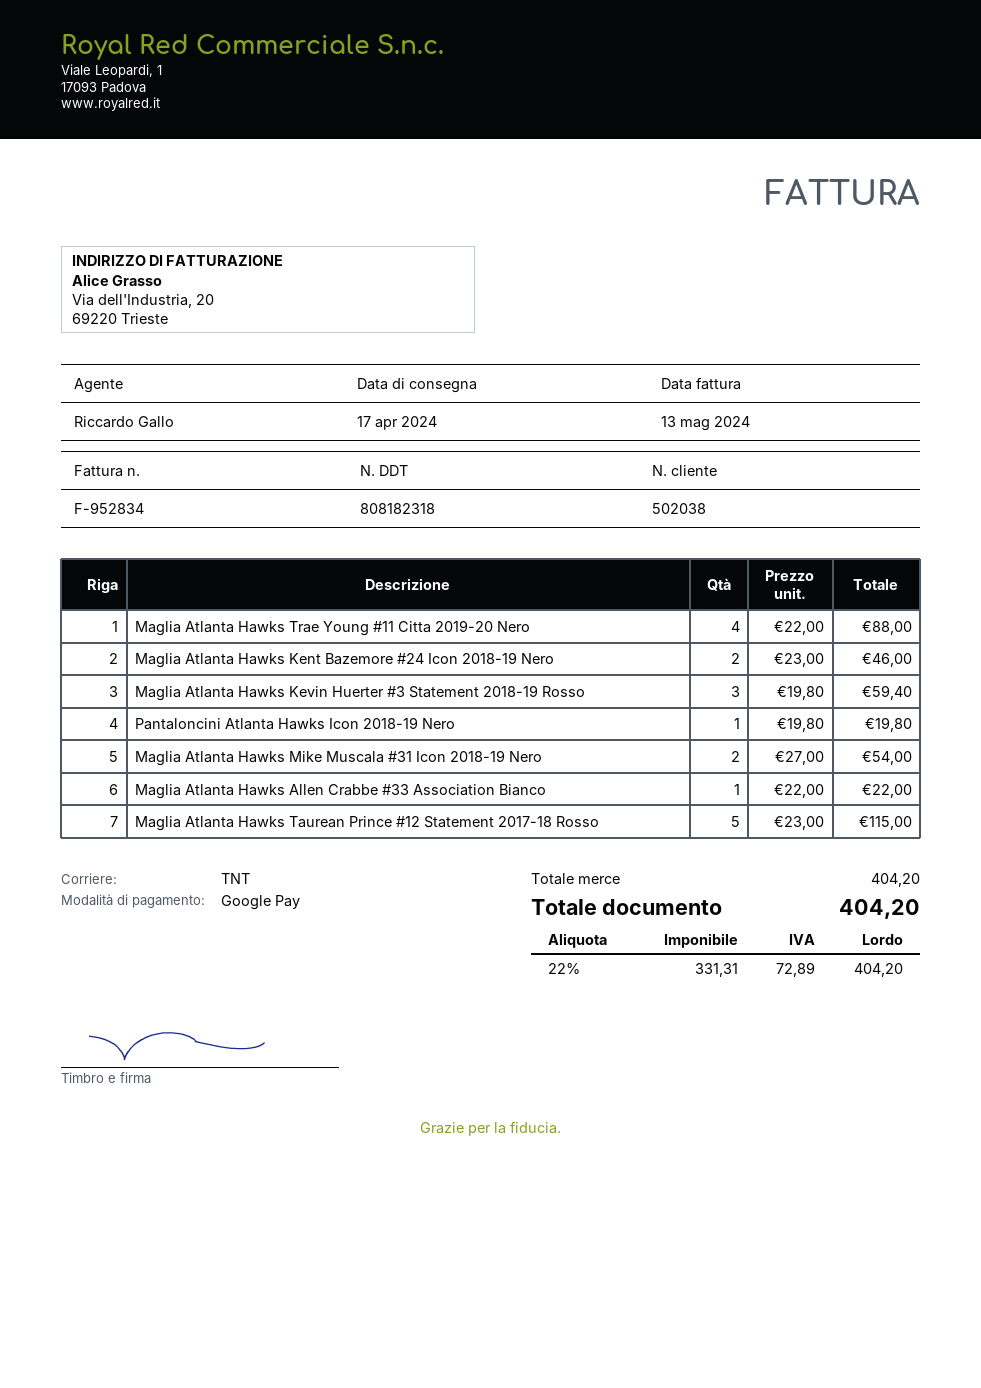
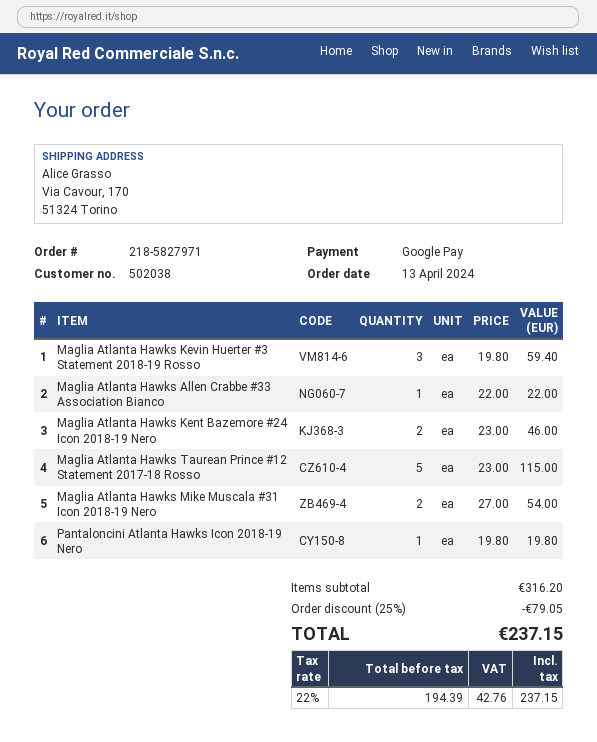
Maglia Atlanta Hawks Trae Young #11 Citta 2019-20 Nero: 4 x 22.00 = 88.00 -> none
subtotal: 404.20 -> 316.20
discount: none -> 25% = 79.05
net: 331.31 -> 194.39
tax: 22% = 72.89 -> 22% = 42.76
total: 404.20 -> 237.15

